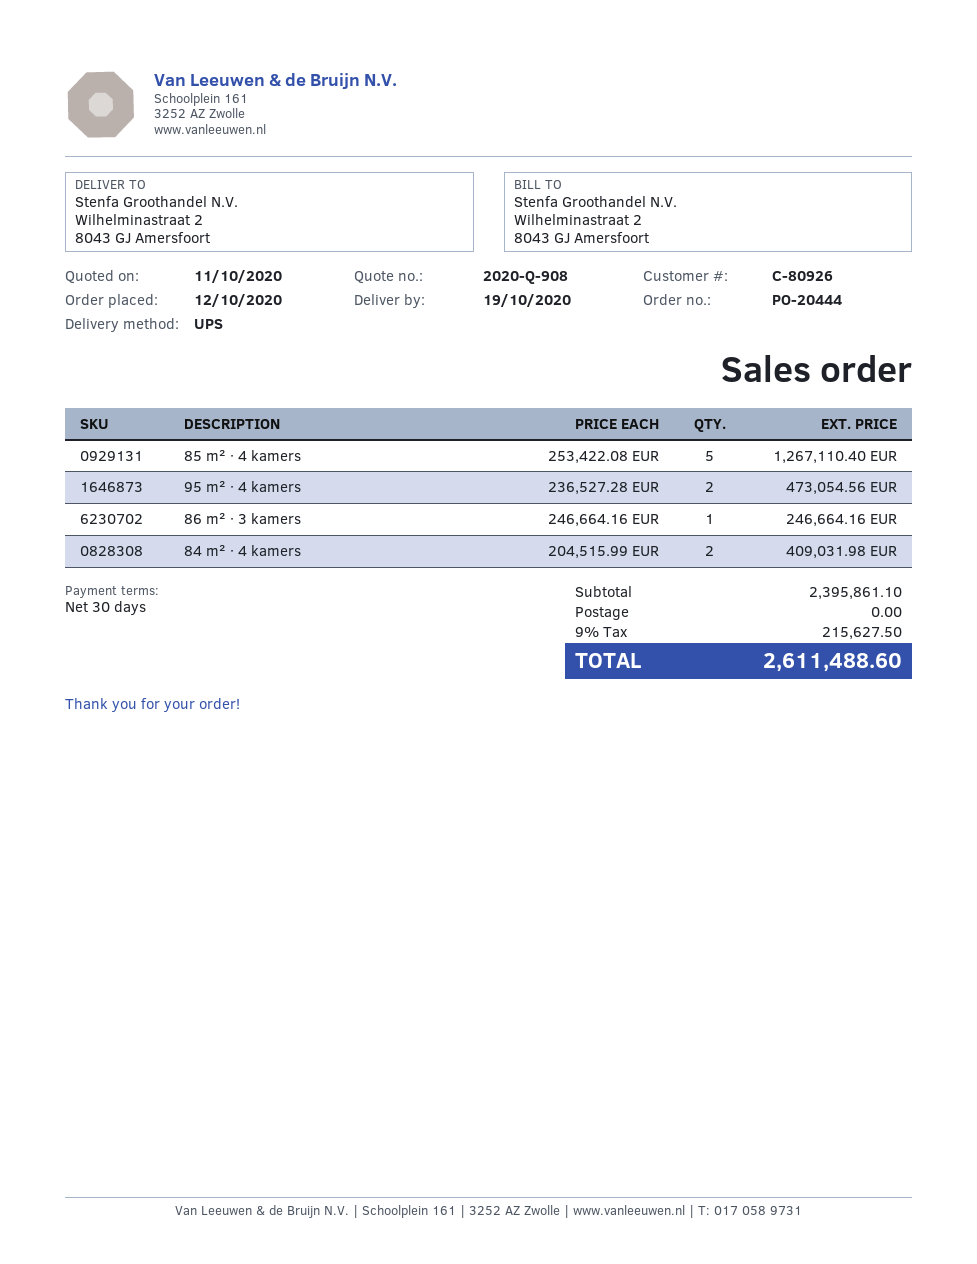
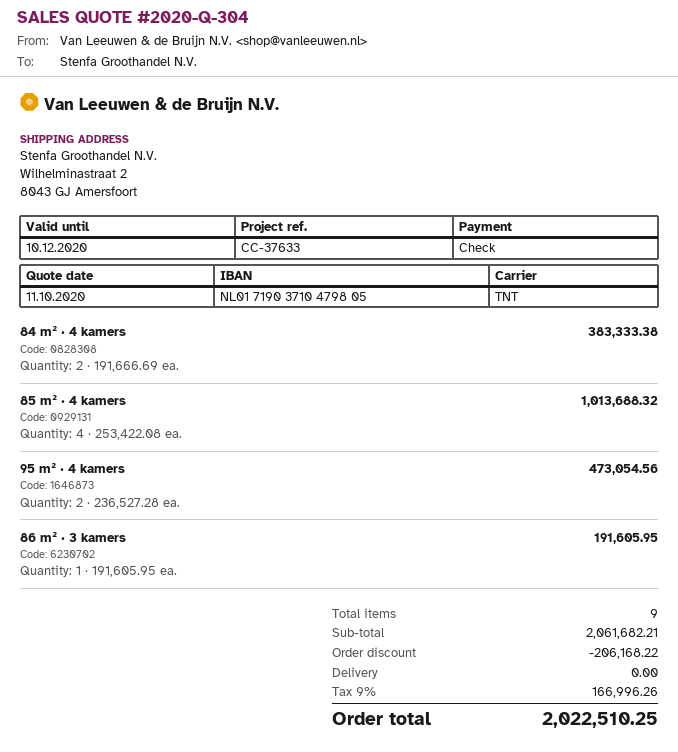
quote number: 2020-Q-908 -> 2020-Q-304
shipping method: UPS -> TNT
85 m² · 4 kamers: 5 x 253422.08 = 1267110.40 -> 4 x 253422.08 = 1013688.32
86 m² · 3 kamers: 1 x 246664.16 = 246664.16 -> 1 x 191605.95 = 191605.95
84 m² · 4 kamers: 2 x 204515.99 = 409031.98 -> 2 x 191666.69 = 383333.38
subtotal: 2395861.10 -> 2061682.21
discount: none -> 206168.22
tax: 9% = 215627.50 -> 9% = 166996.26
total: 2611488.60 -> 2022510.25

